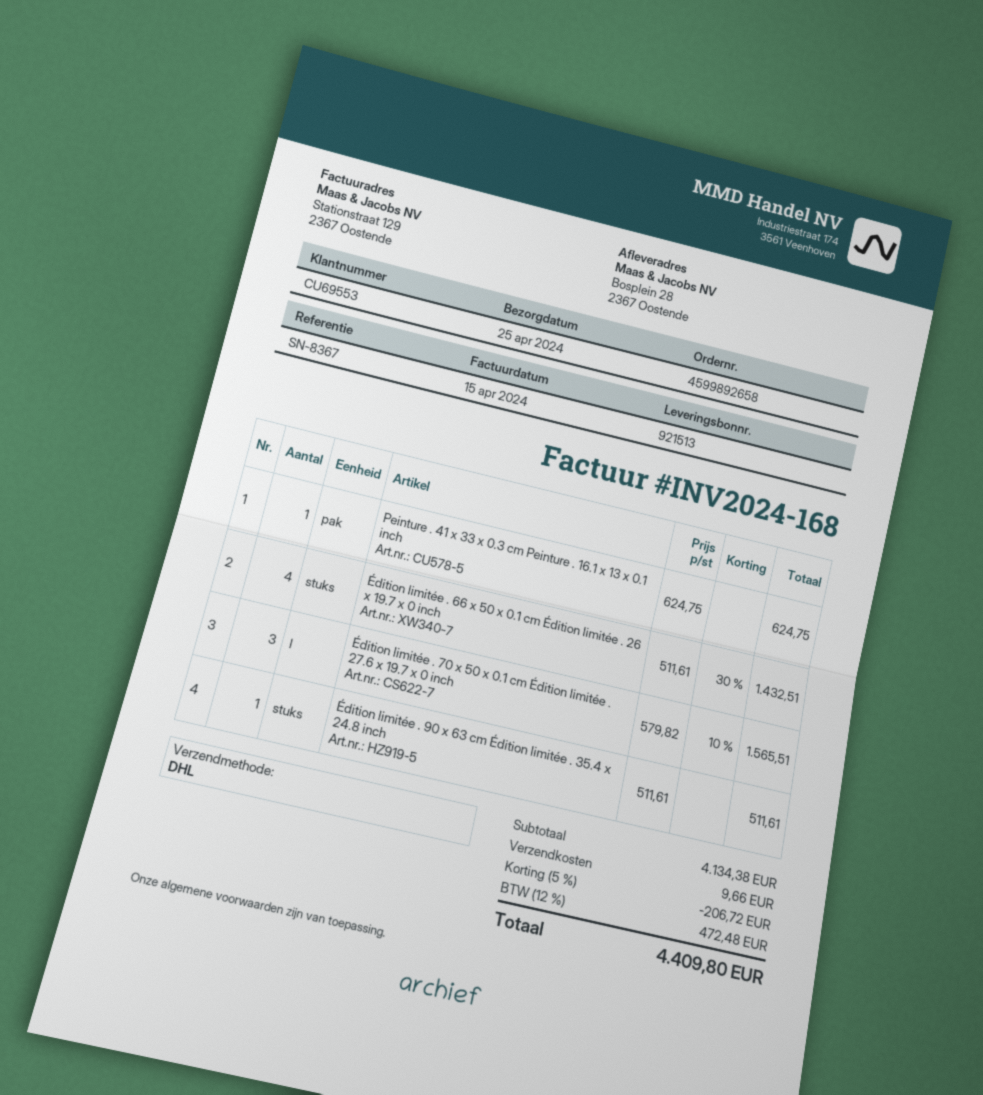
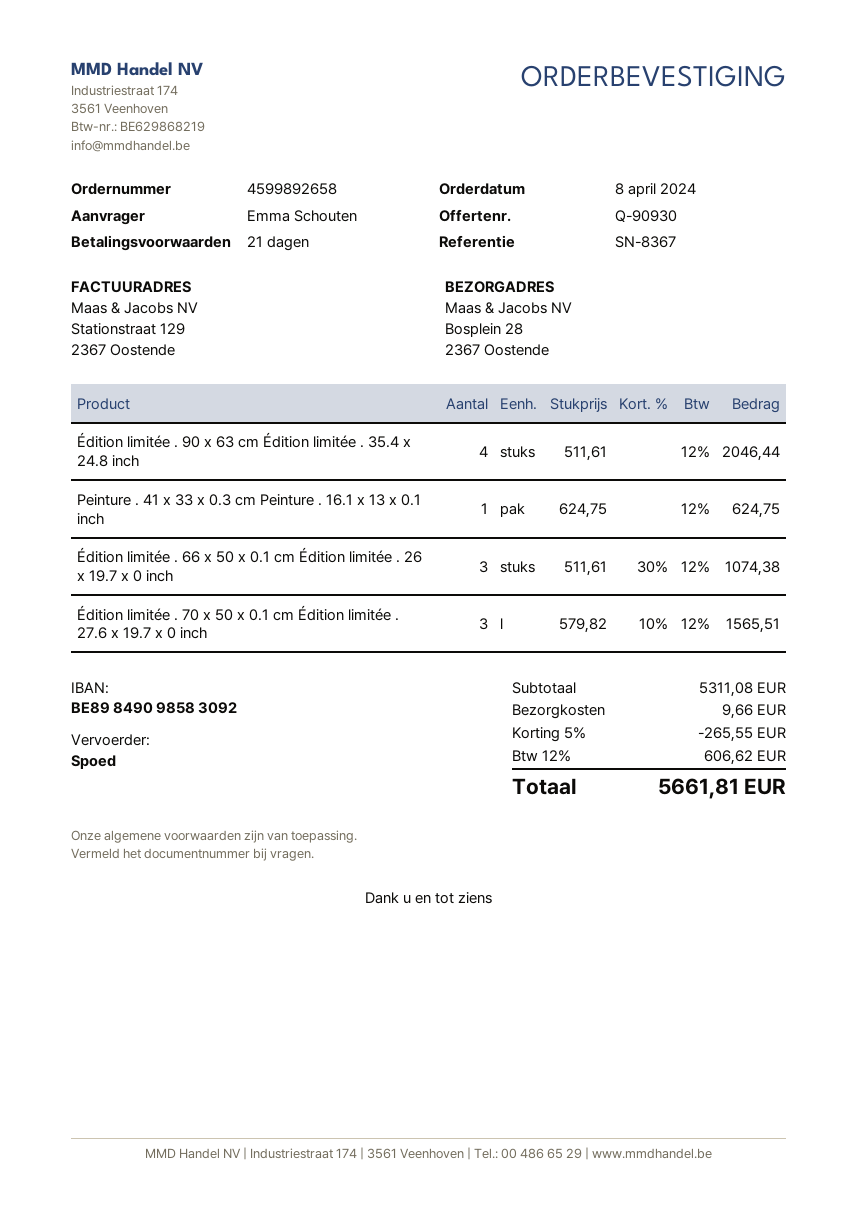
shipping method: DHL -> express
Édition limitée . 66 x 50 x 0.1 cm Édition limitée . 26 x 19.7 x 0 inch: 4 x 511.61 - 30% = 1432.51 -> 3 x 511.61 - 30% = 1074.38
Édition limitée . 90 x 63 cm Édition limitée . 35.4 x 24.8 inch: 1 x 511.61 = 511.61 -> 4 x 511.61 = 2046.44
subtotal: 4134.38 -> 5311.08
discount: 5% = 206.72 -> 5% = 265.55
tax: 12% = 472.48 -> 12% = 606.62
total: 4409.80 -> 5661.81

